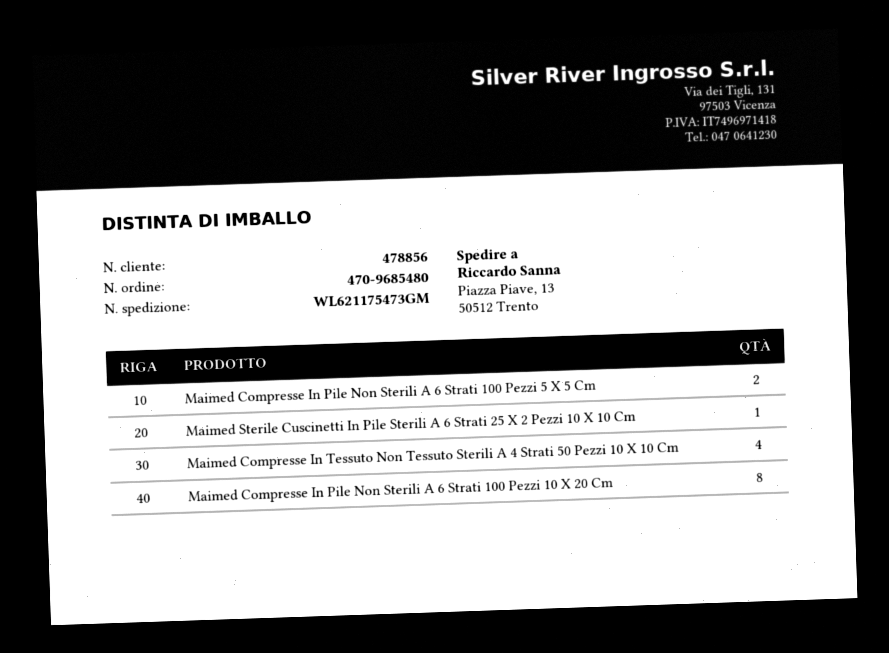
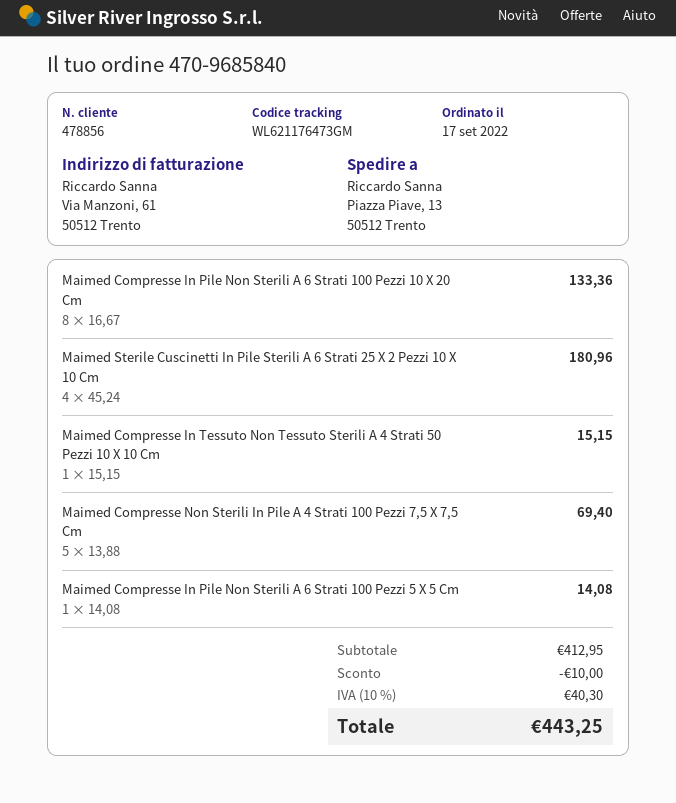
order number: 470-9685480 -> 470-9685840
tracking number: WL621175473GM -> WL621176473GM
Maimed Compresse In Pile Non Sterili A 6 Strati 100 Pezzi 5 X 5 Cm: 2 -> 1
Maimed Sterile Cuscinetti In Pile Sterili A 6 Strati 25 X 2 Pezzi 10 X 10 Cm: 1 -> 4
Maimed Compresse In Tessuto Non Tessuto Sterili A 4 Strati 50 Pezzi 10 X 10 Cm: 4 -> 1
Maimed Compresse Non Sterili In Pile A 4 Strati 100 Pezzi 7,5 X 7,5 Cm: none -> 5

